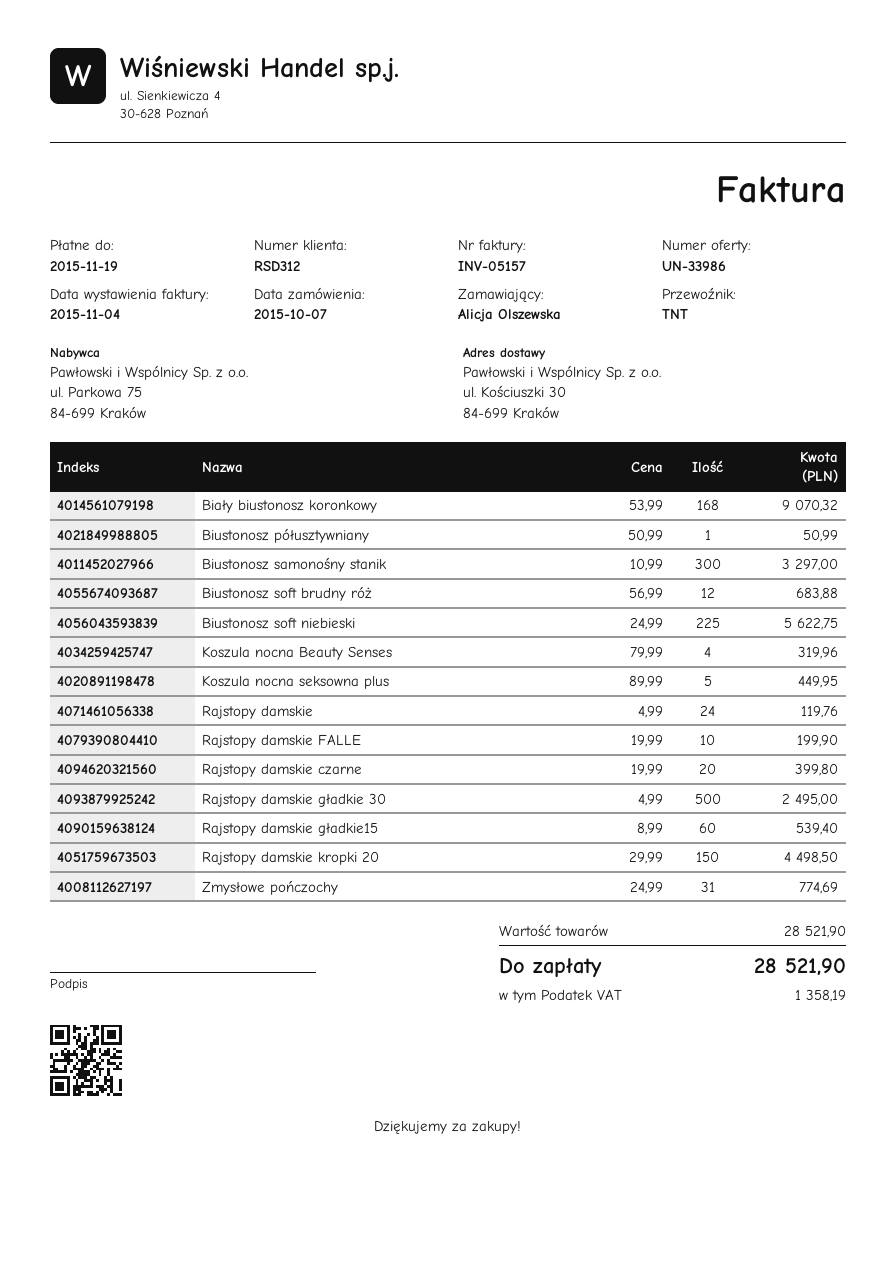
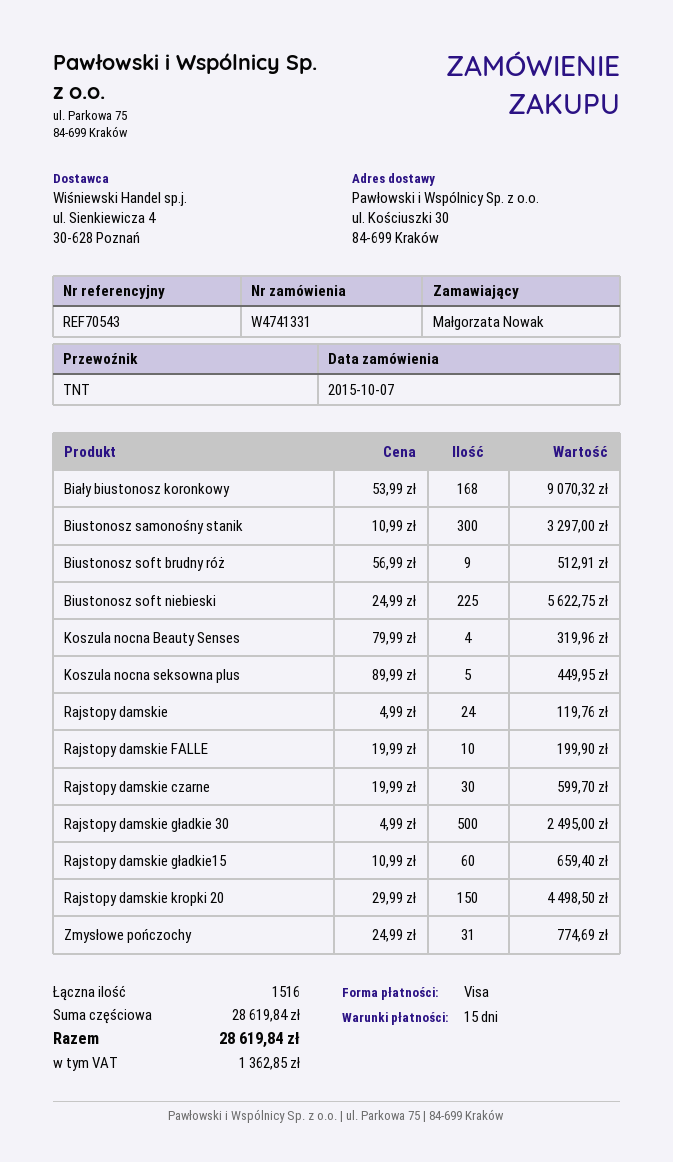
ordered by: Alicja Olszewska -> Małgorzata Nowak
Biustonosz półusztywniany: 1 x 50.99 = 50.99 -> none
Biustonosz soft brudny róż: 12 x 56.99 = 683.88 -> 9 x 56.99 = 512.91
Rajstopy damskie czarne: 20 x 19.99 = 399.80 -> 30 x 19.99 = 599.70
Rajstopy damskie gładkie15: 60 x 8.99 = 539.40 -> 60 x 10.99 = 659.40
subtotal: 28521.90 -> 28619.84
tax: 1358.19 -> 1362.85
total: 28521.90 -> 28619.84

